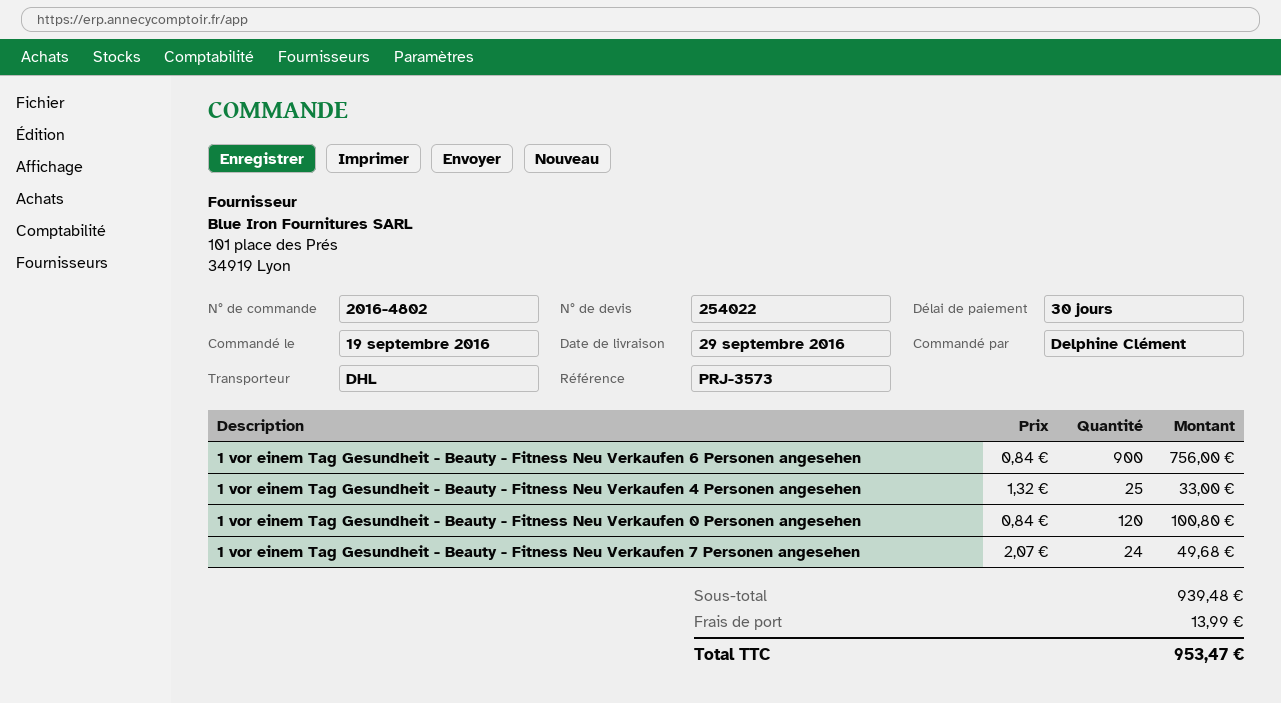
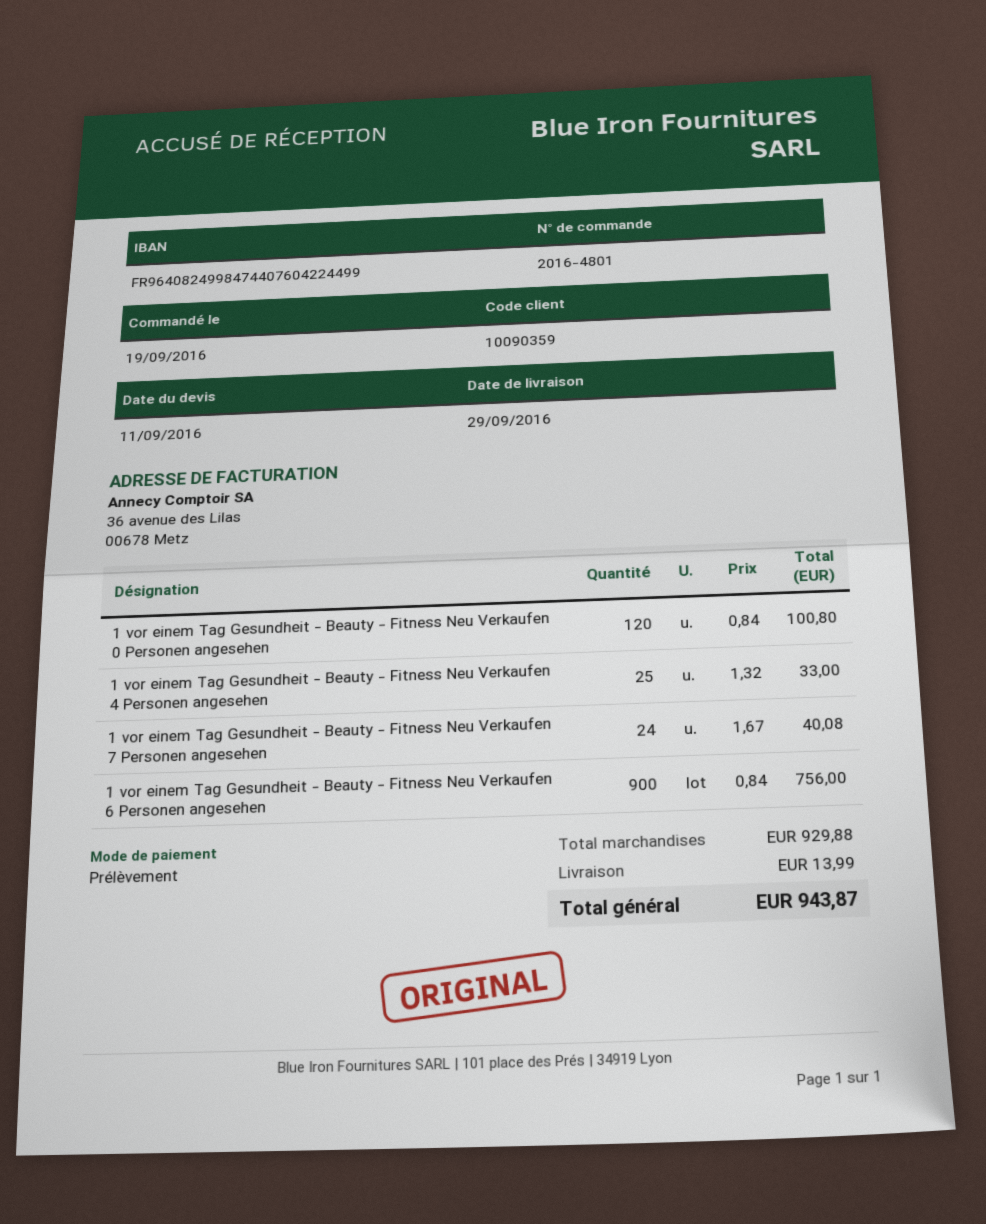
order number: 2016-4802 -> 2016-4801
1 vor einem Tag Gesundheit - Beauty - Fitness Neu Verkaufen 7 Personen angesehen: 24 x 2.07 = 49.68 -> 24 x 1.67 = 40.08
subtotal: 939.48 -> 929.88
total: 953.47 -> 943.87

